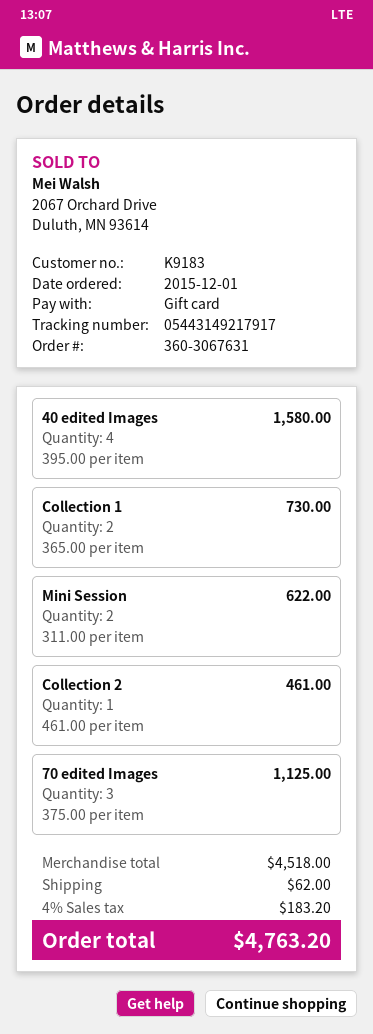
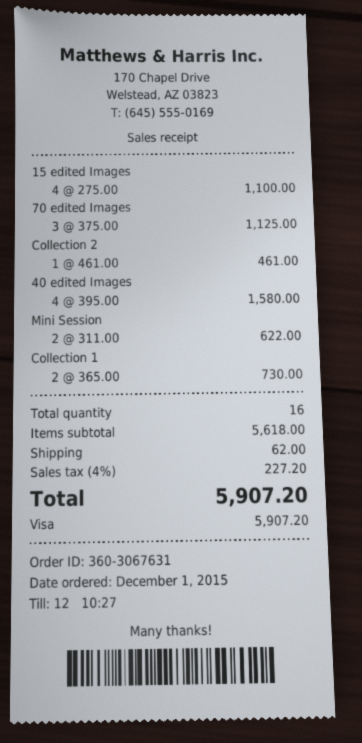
payment method: gift card -> Visa
15 edited Images: none -> 4 x 275.00 = 1100.00
subtotal: 4518.00 -> 5618.00
tax: 4% = 183.20 -> 4% = 227.20
total: 4763.20 -> 5907.20

